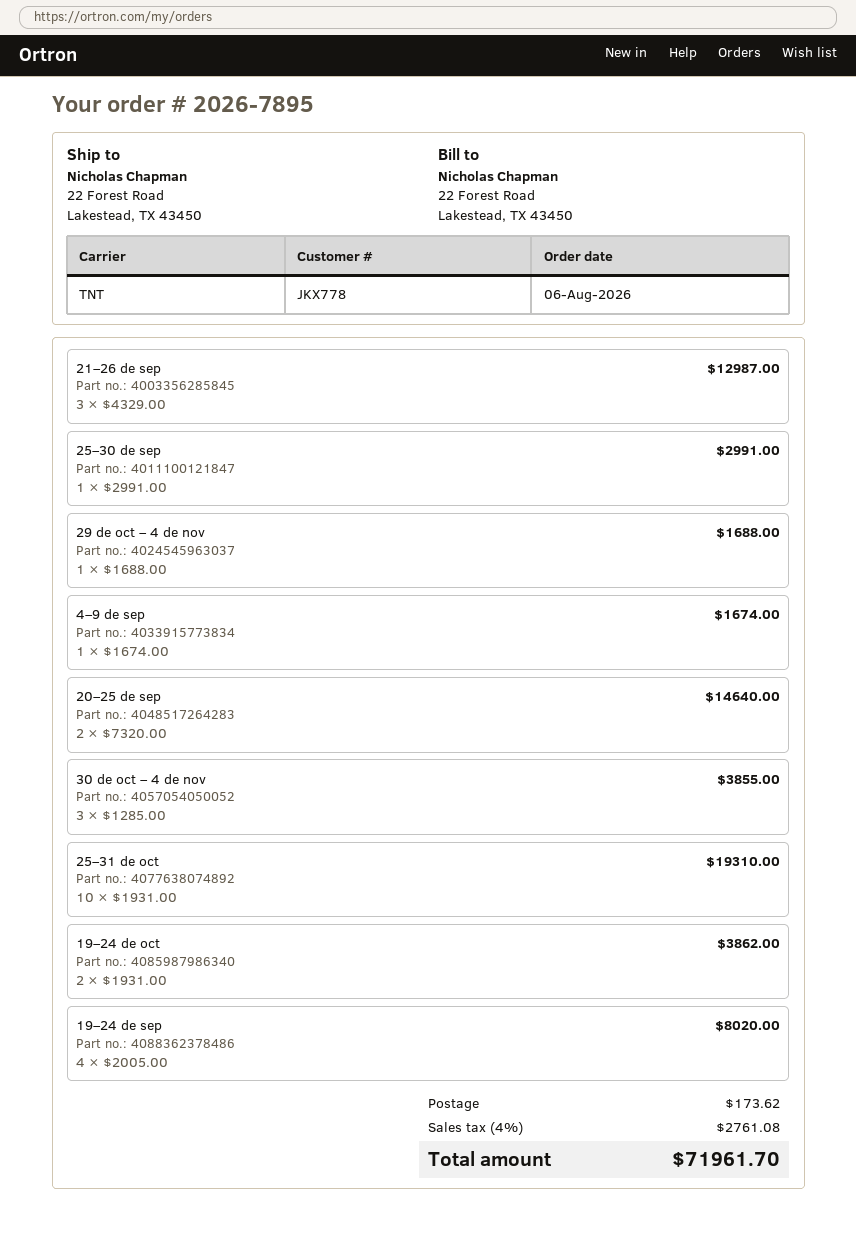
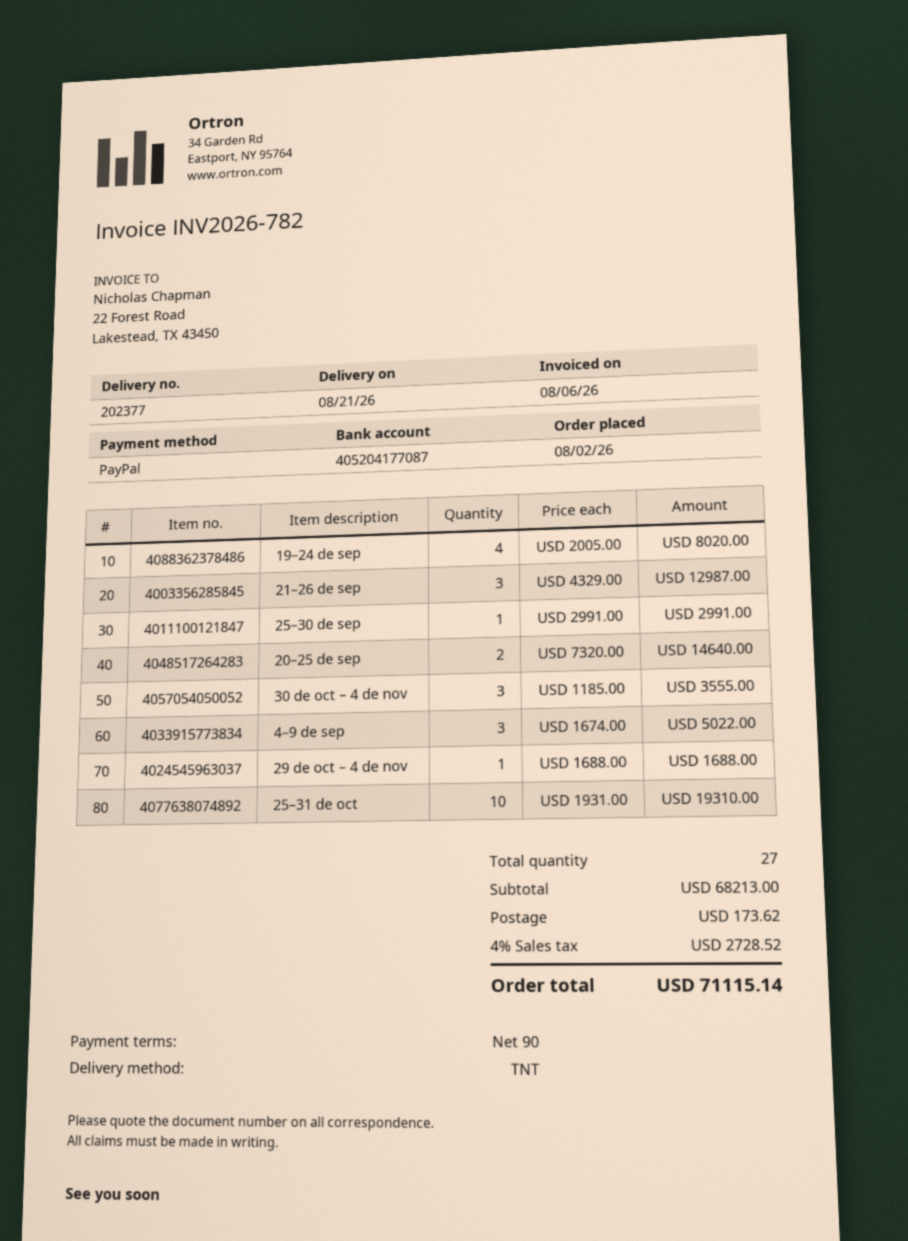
order date: 2026-08-06 -> 2026-08-02
4–9 de sep: 1 x 1674.00 = 1674.00 -> 3 x 1674.00 = 5022.00
30 de oct – 4 de nov: 3 x 1285.00 = 3855.00 -> 3 x 1185.00 = 3555.00
19–24 de oct: 2 x 1931.00 = 3862.00 -> none
tax: 4% = 2761.08 -> 4% = 2728.52
total: 71961.70 -> 71115.14

